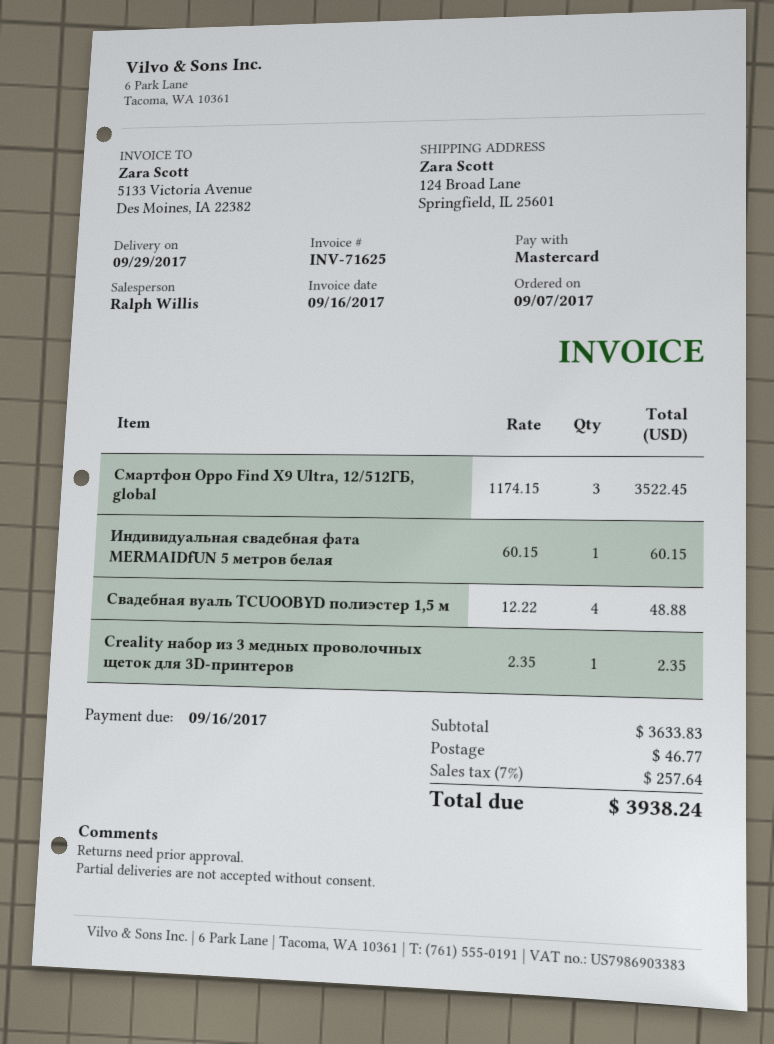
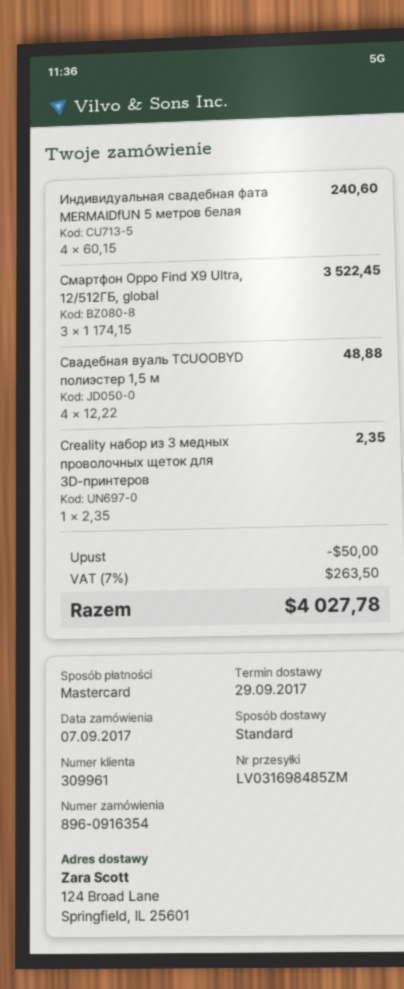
Индивидуальная свадебная фата MERMAIDfUN 5 метров белая: 1 x 60.15 = 60.15 -> 4 x 60.15 = 240.60
discount: none -> 50.00
shipping: 46.77 -> none
tax: 7% = 257.64 -> 7% = 263.50
total: 3938.24 -> 4027.78

